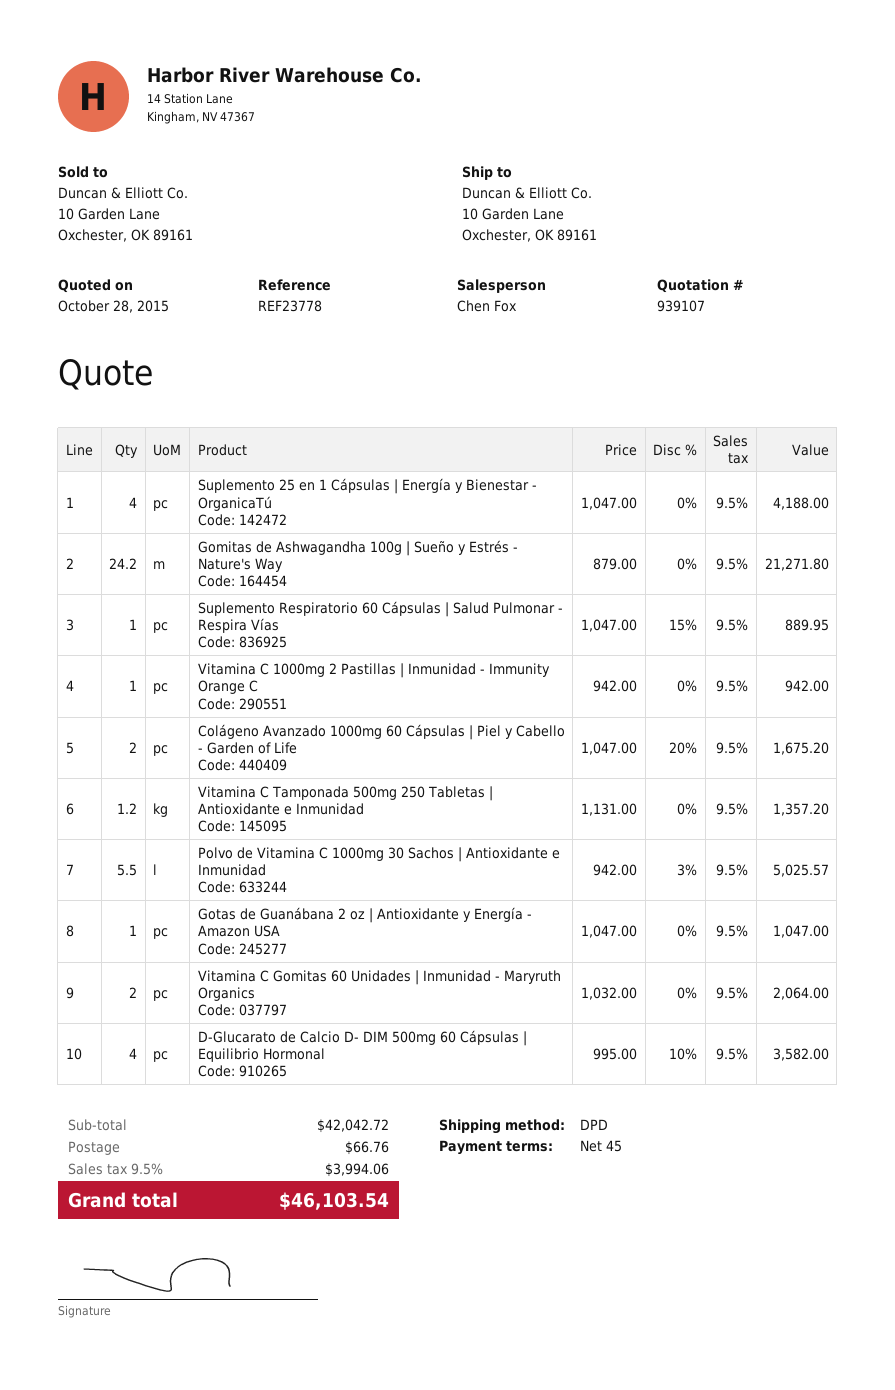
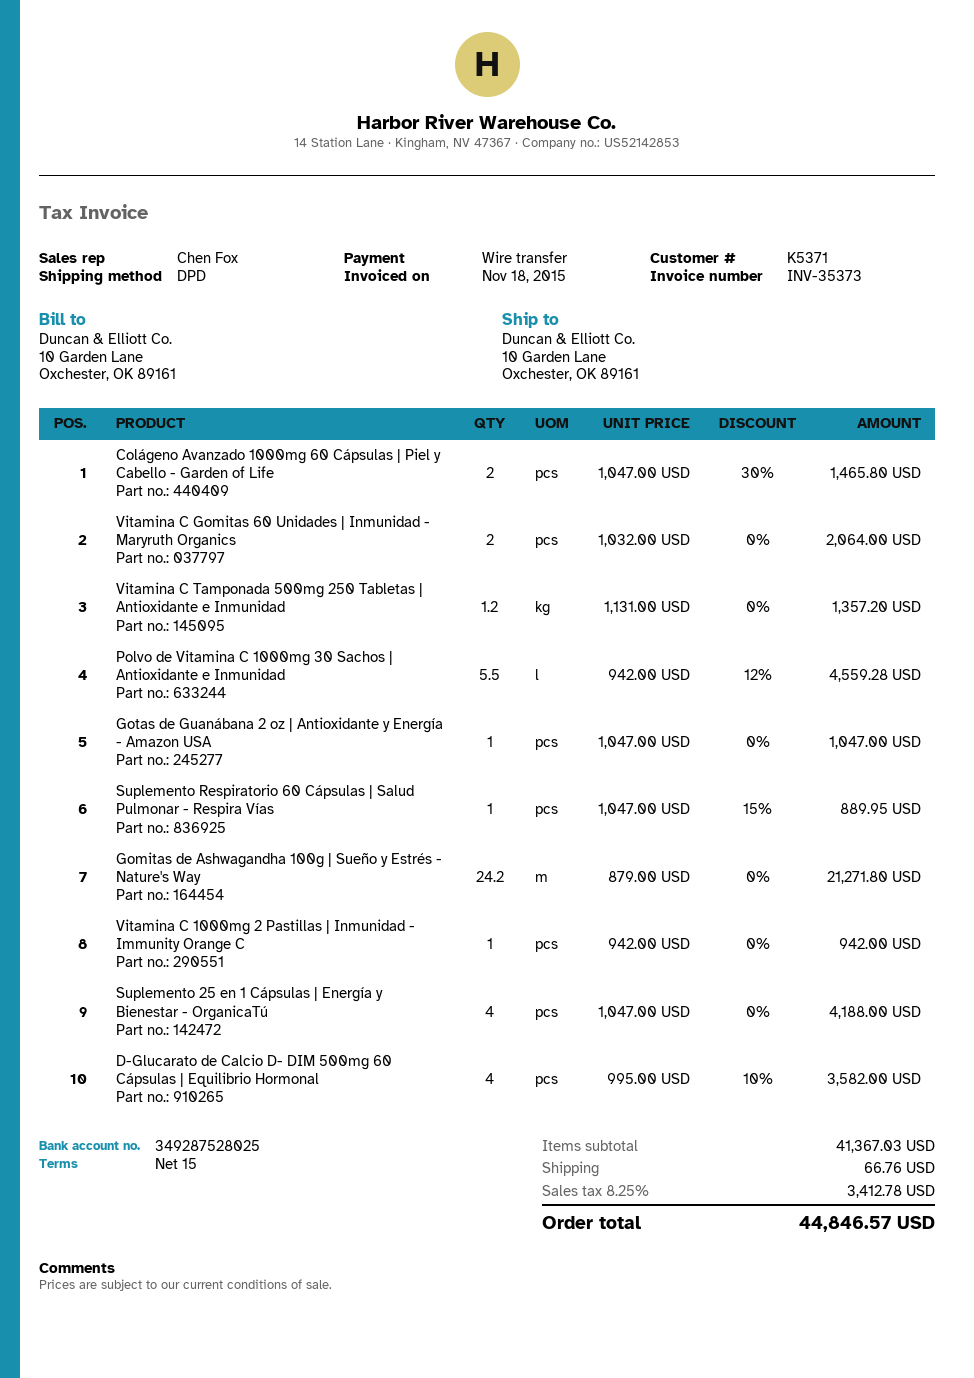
payment terms: 45 days -> 15 days
Colágeno Avanzado 1000mg 60 Cápsulas | Piel y Cabello - Garden of Life: 2 x 1047.00 - 20% = 1675.20 -> 2 x 1047.00 - 30% = 1465.80
Polvo de Vitamina C 1000mg 30 Sachos | Antioxidante e Inmunidad: 5.5 x 942.00 - 3% = 5025.57 -> 5.5 x 942.00 - 12% = 4559.28
subtotal: 42042.72 -> 41367.03
tax: 9.5% = 3994.06 -> 8.25% = 3412.78
total: 46103.54 -> 44846.57

